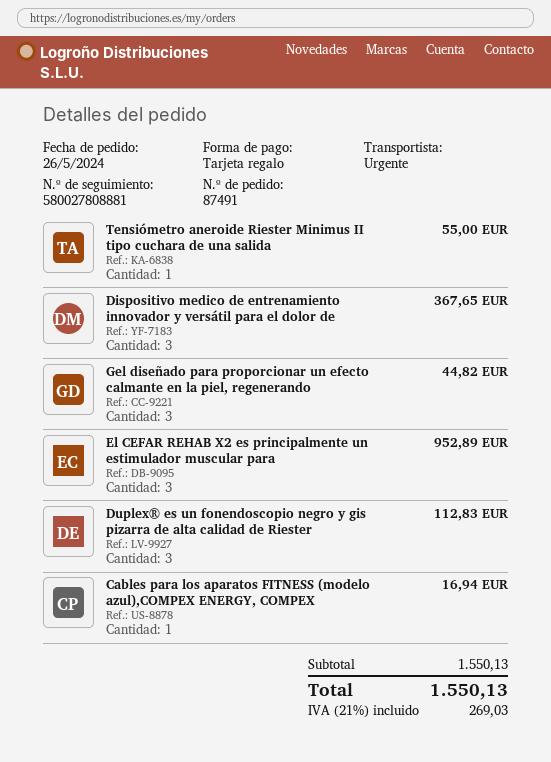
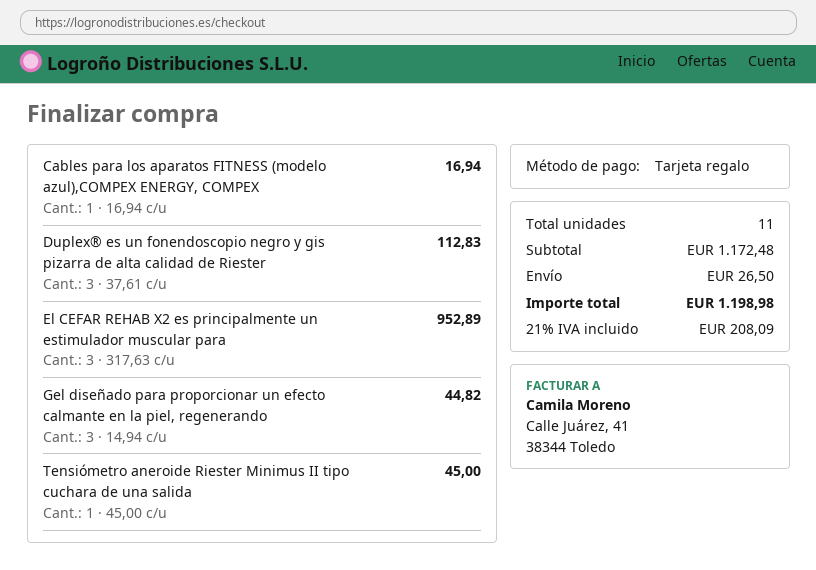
Tensiómetro aneroide Riester Minimus II tipo cuchara de una salida: 1 for 55.00 -> 1 for 45.00
Dispositivo medico de entrenamiento innovador y versátil para el dolor de: 3 for 367.65 -> none
subtotal: 1550.13 -> 1172.48
shipping: none -> 26.50
tax: 21% = 269.03 -> 21% = 208.09
total: 1550.13 -> 1198.98

